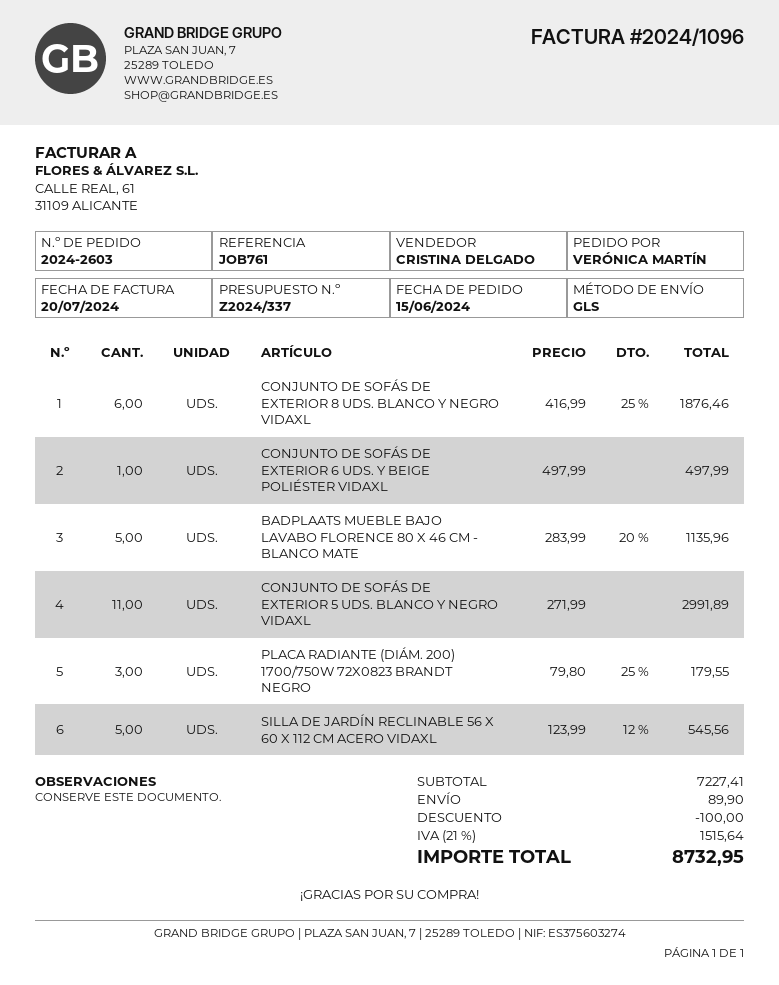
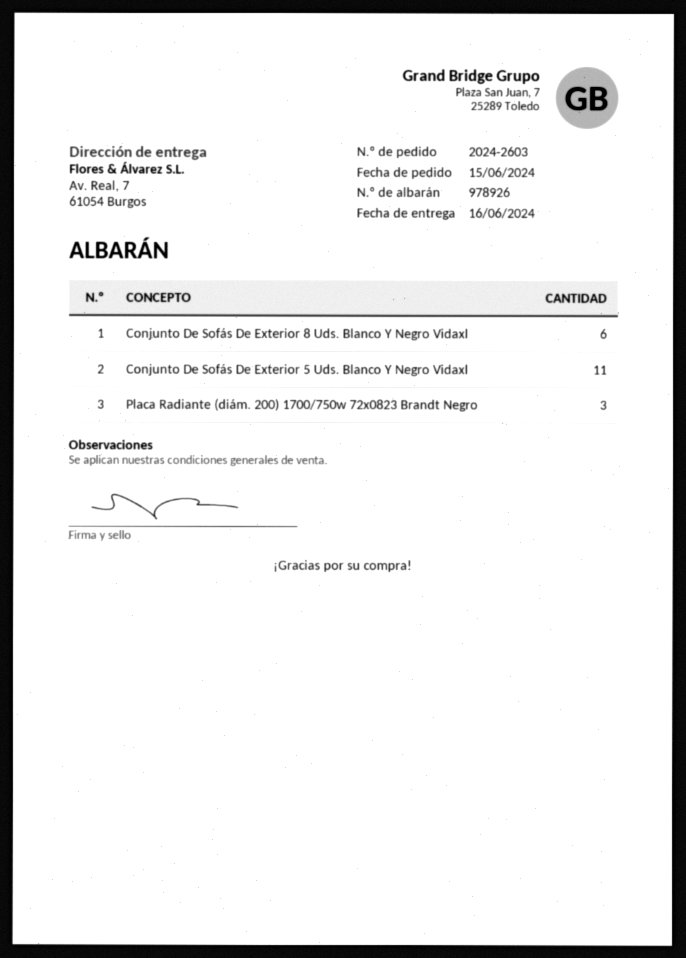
CONJUNTO DE SOFÁS DE EXTERIOR 6 UDS. Y BEIGE POLIÉSTER VIDAXL: 1 -> none
BADPLAATS MUEBLE BAJO LAVABO FLORENCE 80 X 46 CM - BLANCO MATE: 5 -> none
SILLA DE JARDÍN RECLINABLE 56 X 60 X 112 CM ACERO VIDAXL: 5 -> none

